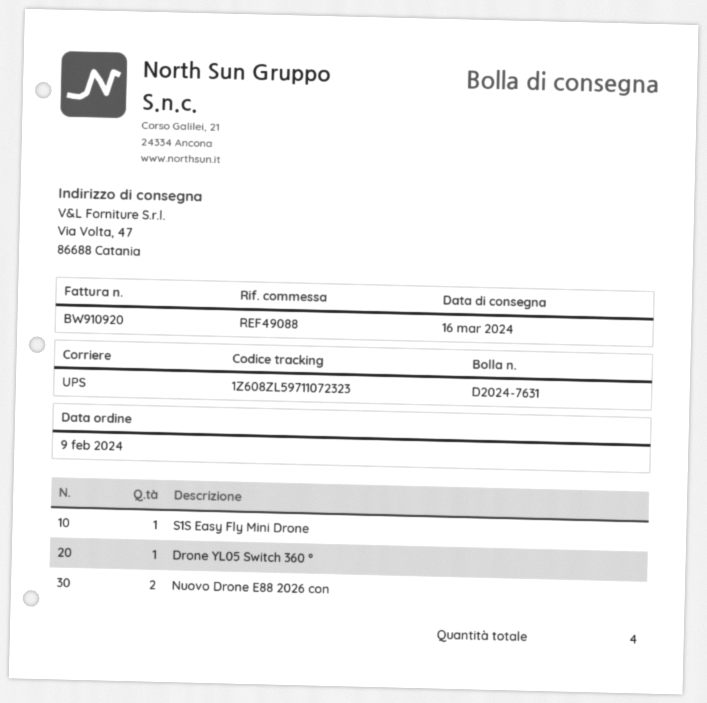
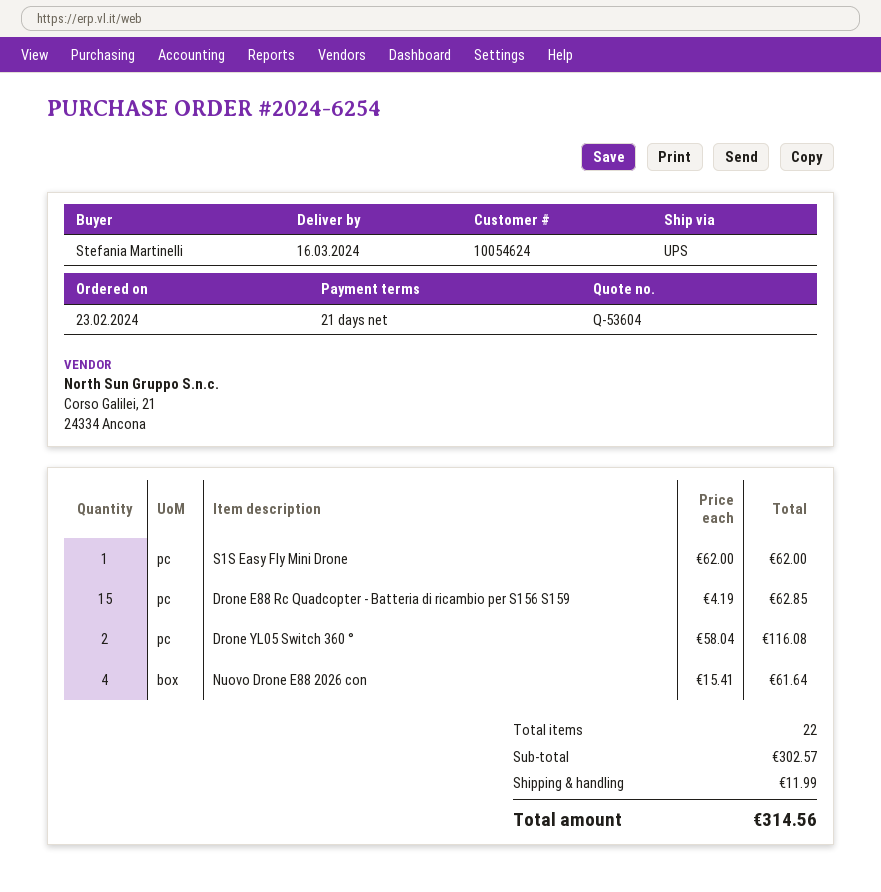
order date: 2024-02-09 -> 2024-02-23
Drone YL05 Switch 360 °: 1 -> 2
Nuovo Drone E88 2026 con: 2 -> 4
Drone E88 Rc Quadcopter - Batteria di ricambio per S156 S159: none -> 15
total quantity: 4 -> 22

